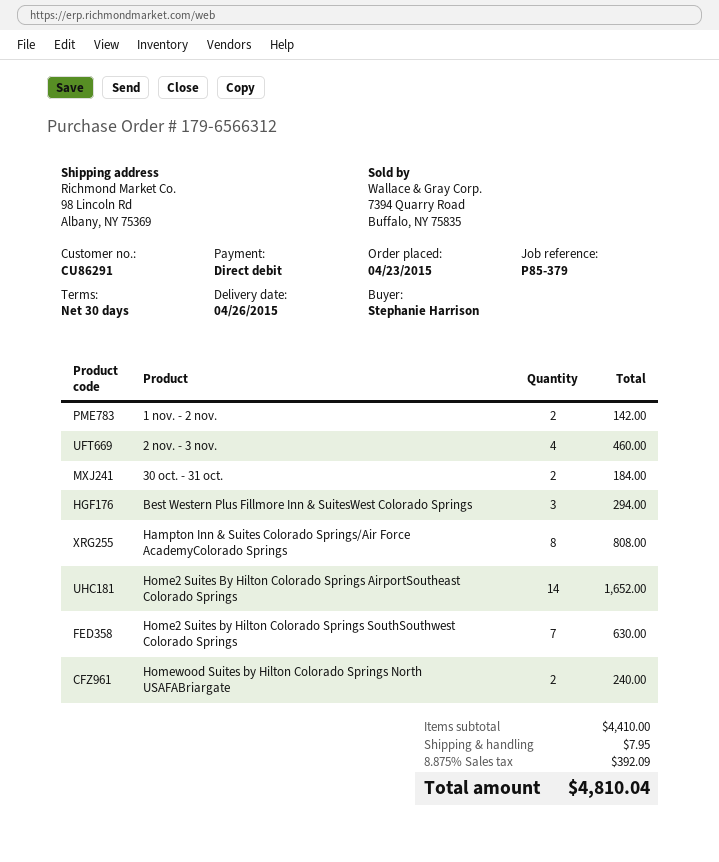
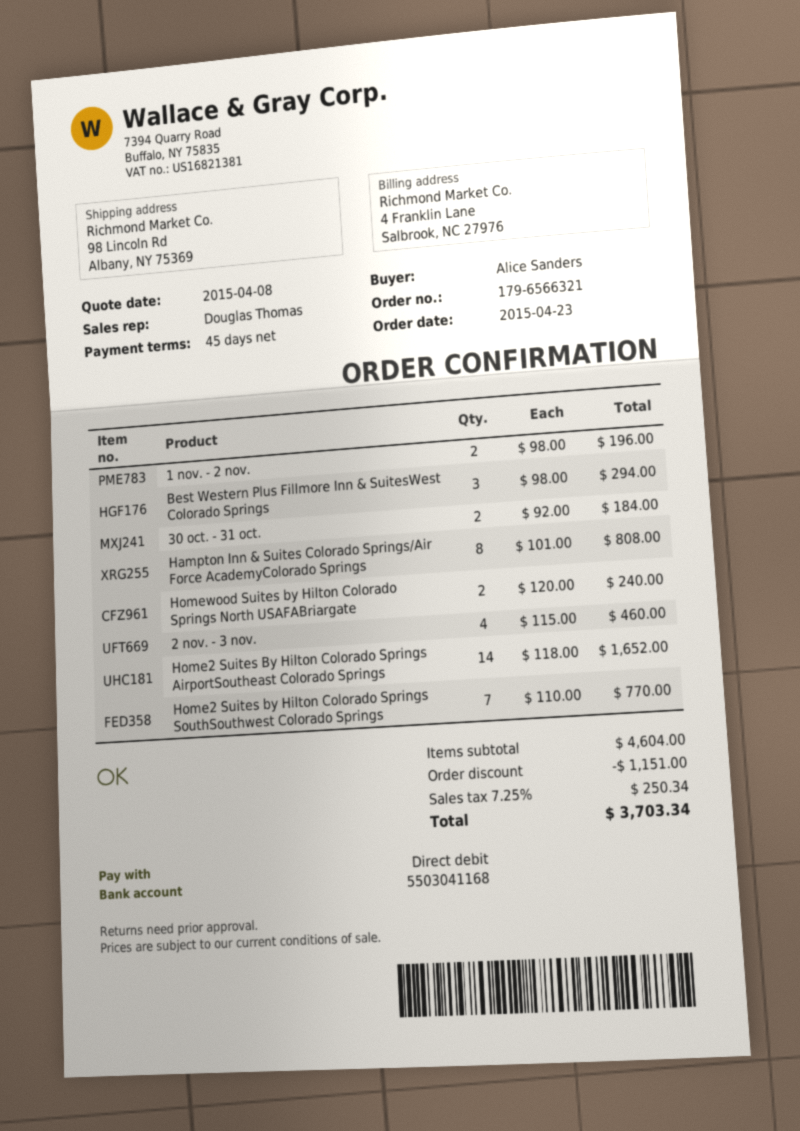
order number: 179-6566312 -> 179-6566321
payment terms: 30 days -> 45 days
ordered by: Stephanie Harrison -> Alice Sanders
1 nov. - 2 nov.: 2 for 142.00 -> 2 for 196.00
Home2 Suites by Hilton Colorado Springs SouthSouthwest Colorado Springs: 7 for 630.00 -> 7 for 770.00
subtotal: 4410.00 -> 4604.00
discount: none -> 1151.00
shipping: 7.95 -> none
tax: 8.875% = 392.09 -> 7.25% = 250.34
total: 4810.04 -> 3703.34

